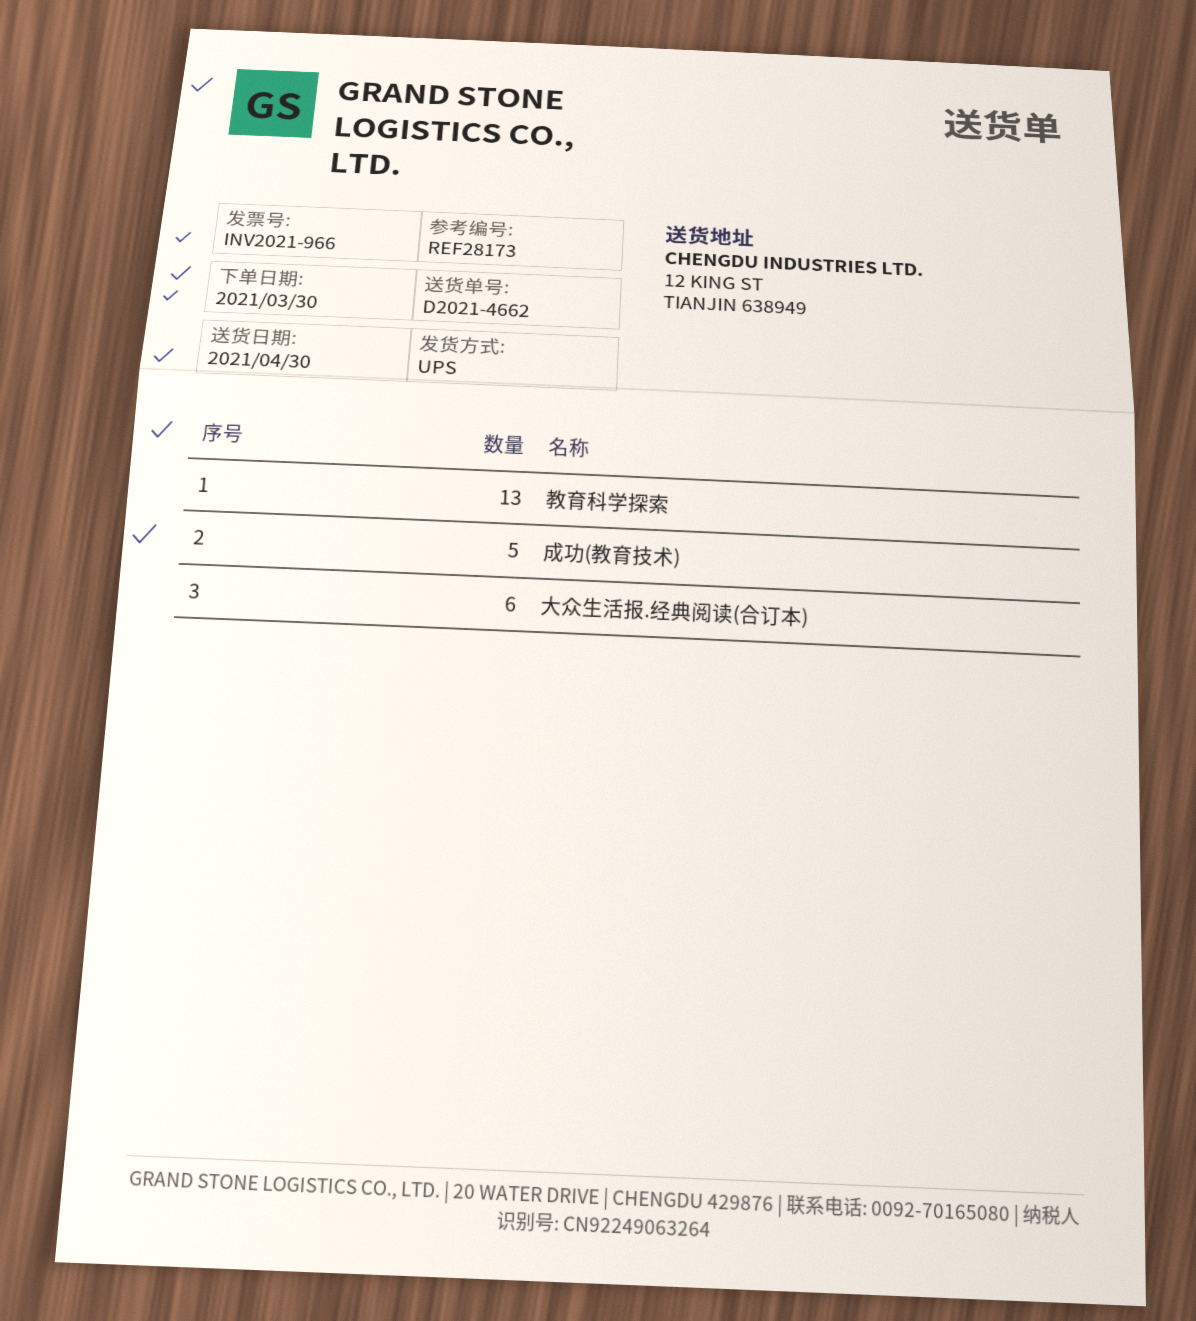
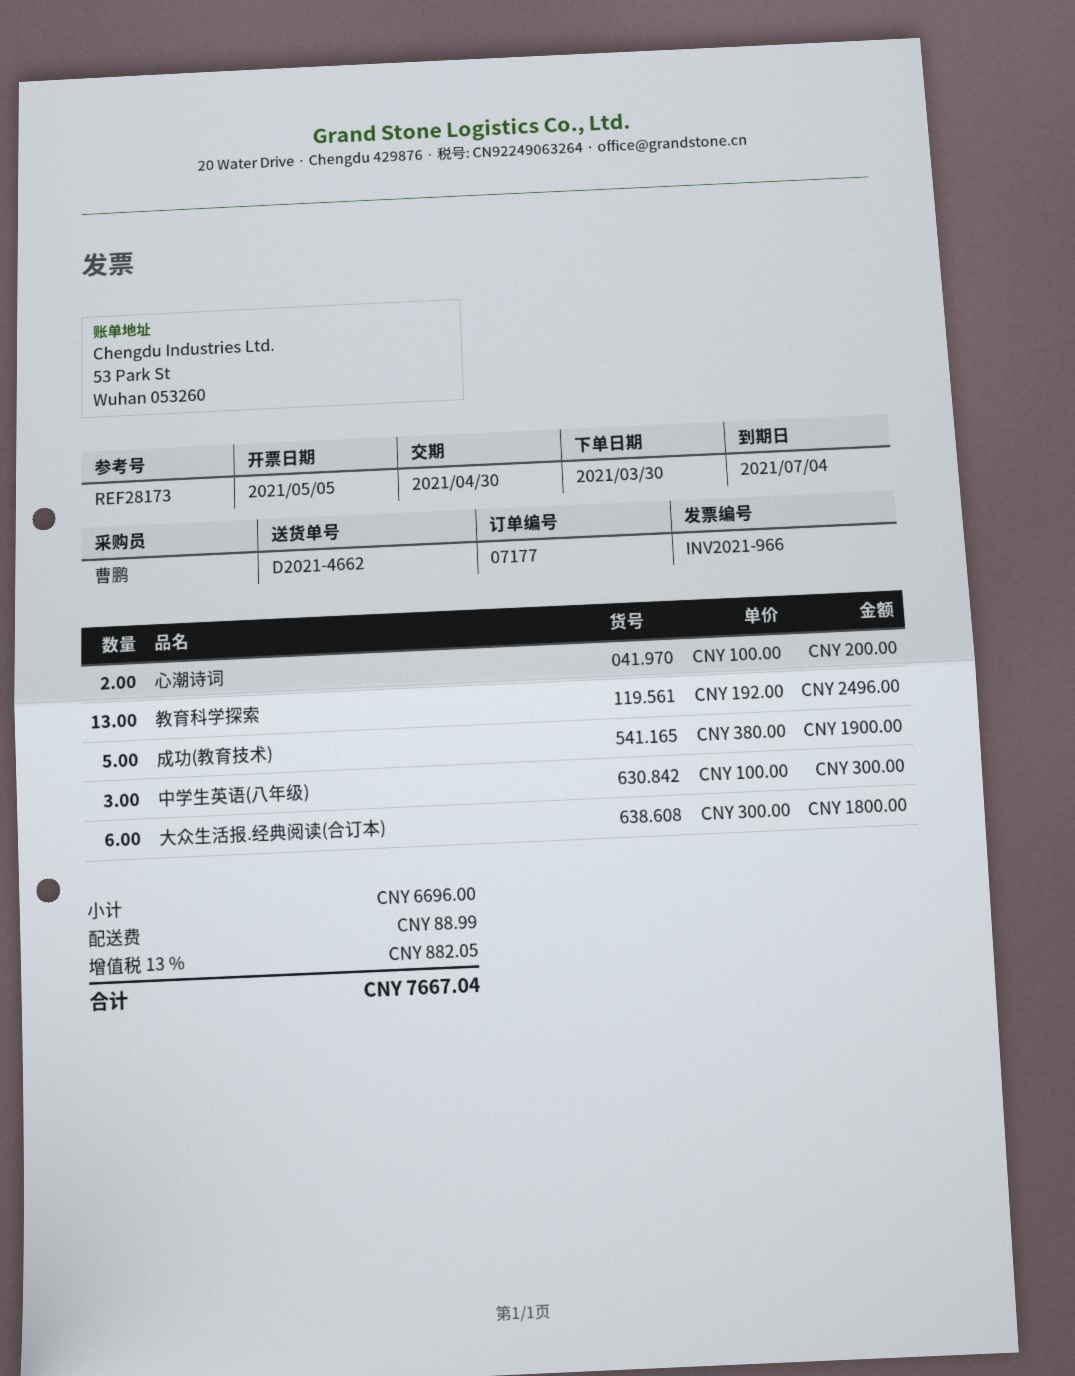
心潮诗词: none -> 2
中学生英语(八年级): none -> 3

